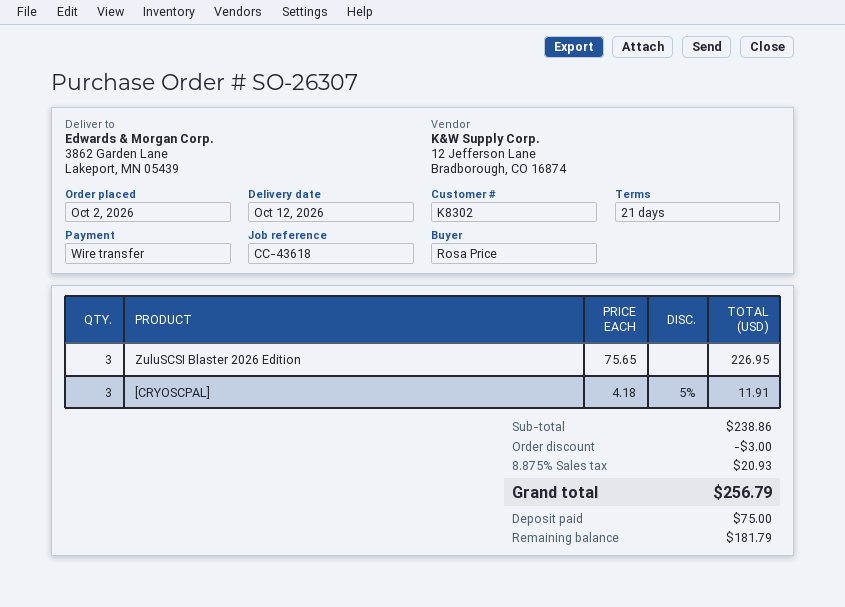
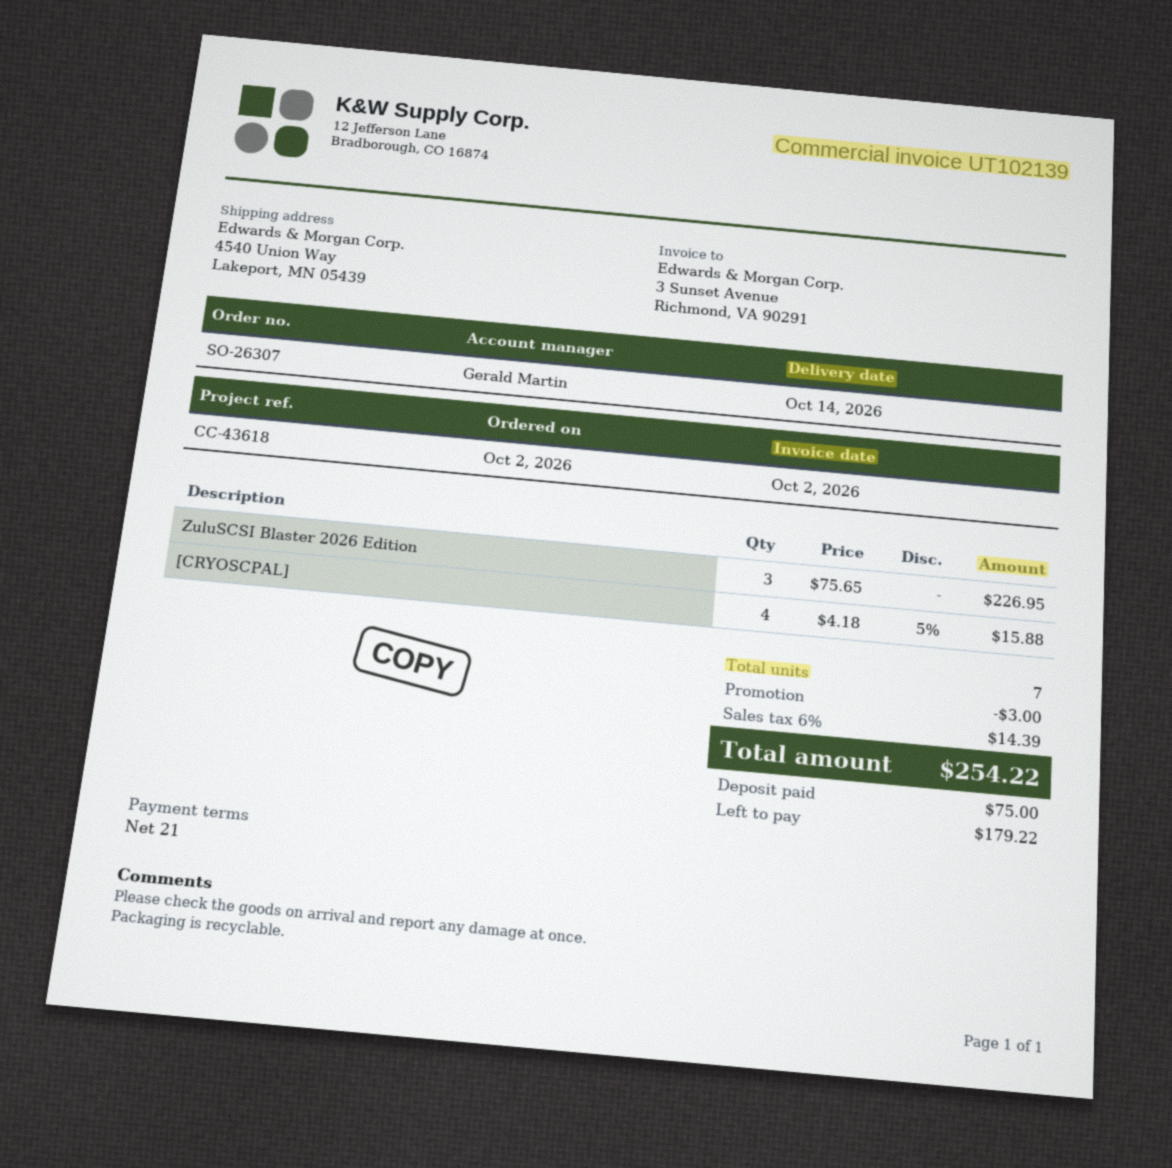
delivery date: 2026-10-12 -> 2026-10-14
ship to: 3862 Garden Lane, Lakeport, MN 05439 -> 4540 Union Way, Lakeport, MN 05439
[CRYOSCPAL]: 3 x 4.18 - 5% = 11.91 -> 4 x 4.18 - 5% = 15.88
tax: 8.875% = 20.93 -> 6% = 14.39
total: 256.79 -> 254.22
balance: 181.79 -> 179.22

